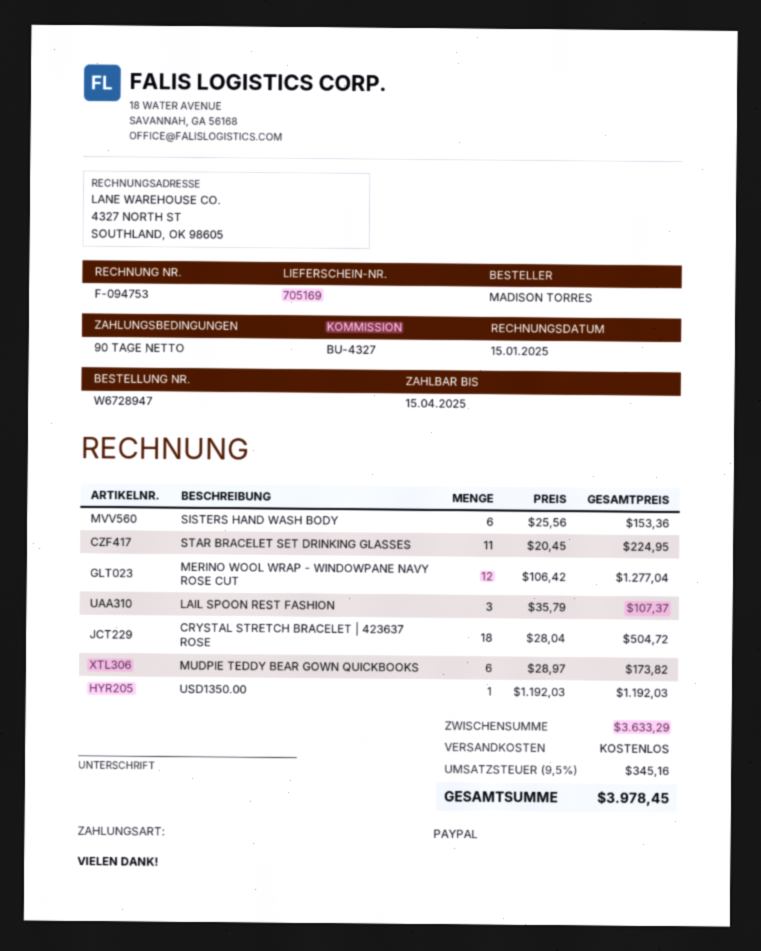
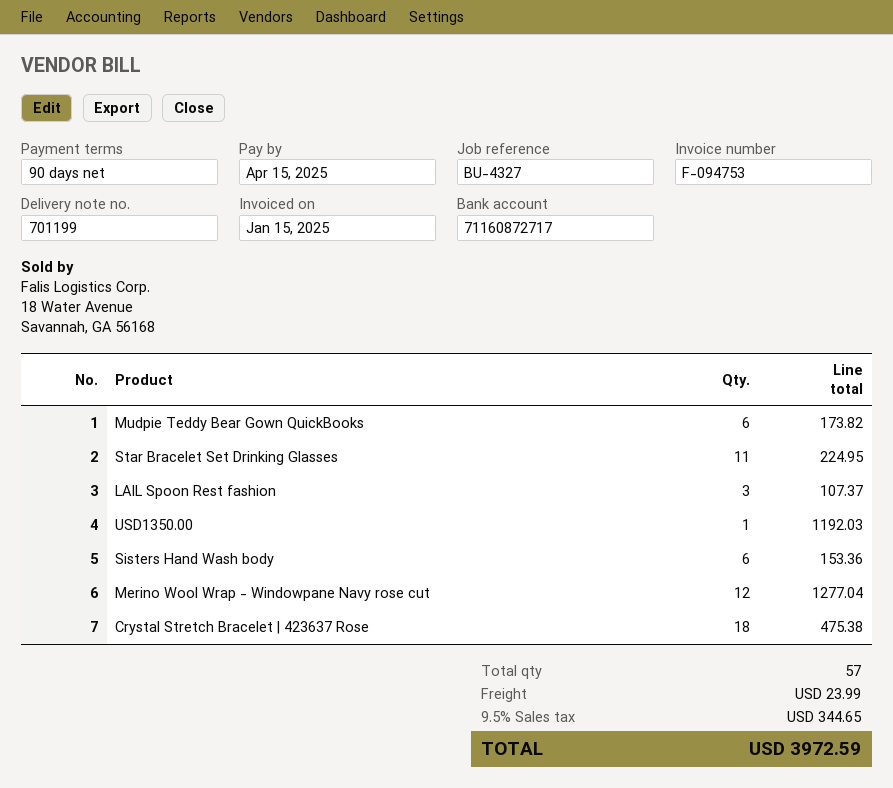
delivery note number: 705169 -> 701199
CRYSTAL STRETCH BRACELET | 423637 ROSE: 18 for 504.72 -> 18 for 475.38
shipping: 0.00 -> 23.99
tax: 9.5% = 345.16 -> 9.5% = 344.65
total: 3978.45 -> 3972.59

